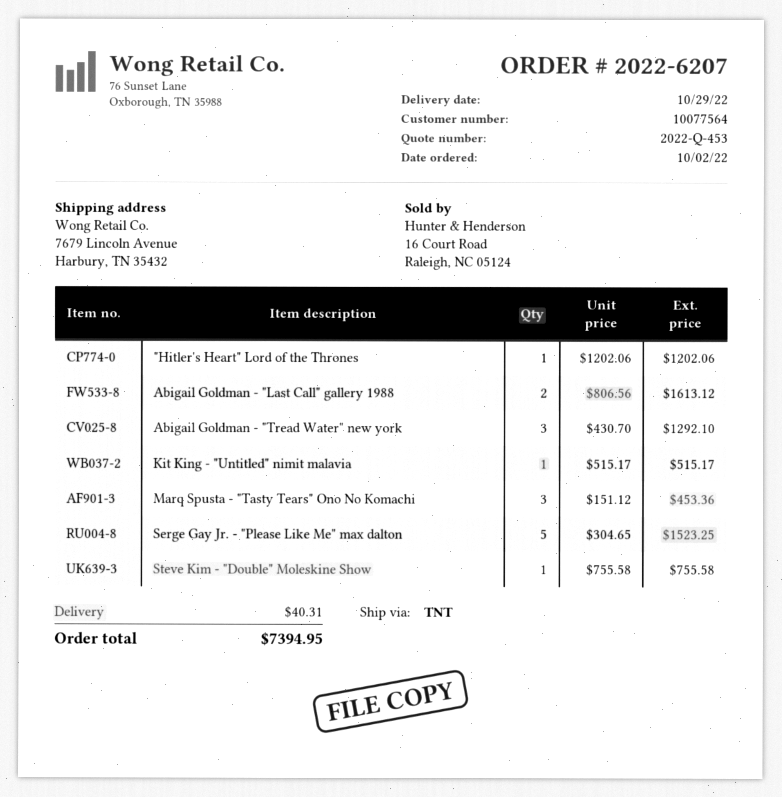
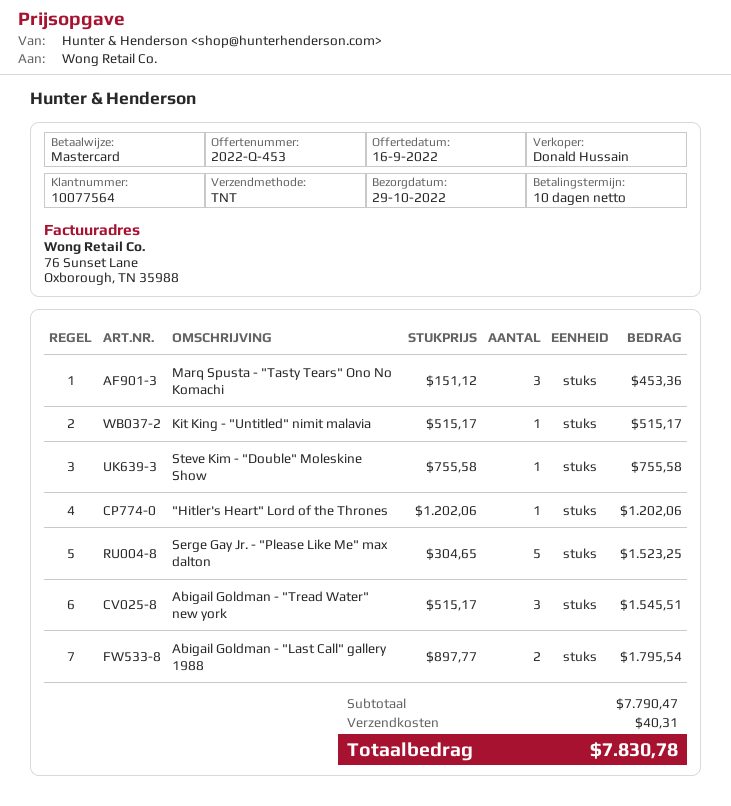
Abigail Goldman - "Last Call" gallery 1988: 2 x 806.56 = 1613.12 -> 2 x 897.77 = 1795.54
Abigail Goldman - "Tread Water" new york: 3 x 430.70 = 1292.10 -> 3 x 515.17 = 1545.51
total: 7394.95 -> 7830.78

